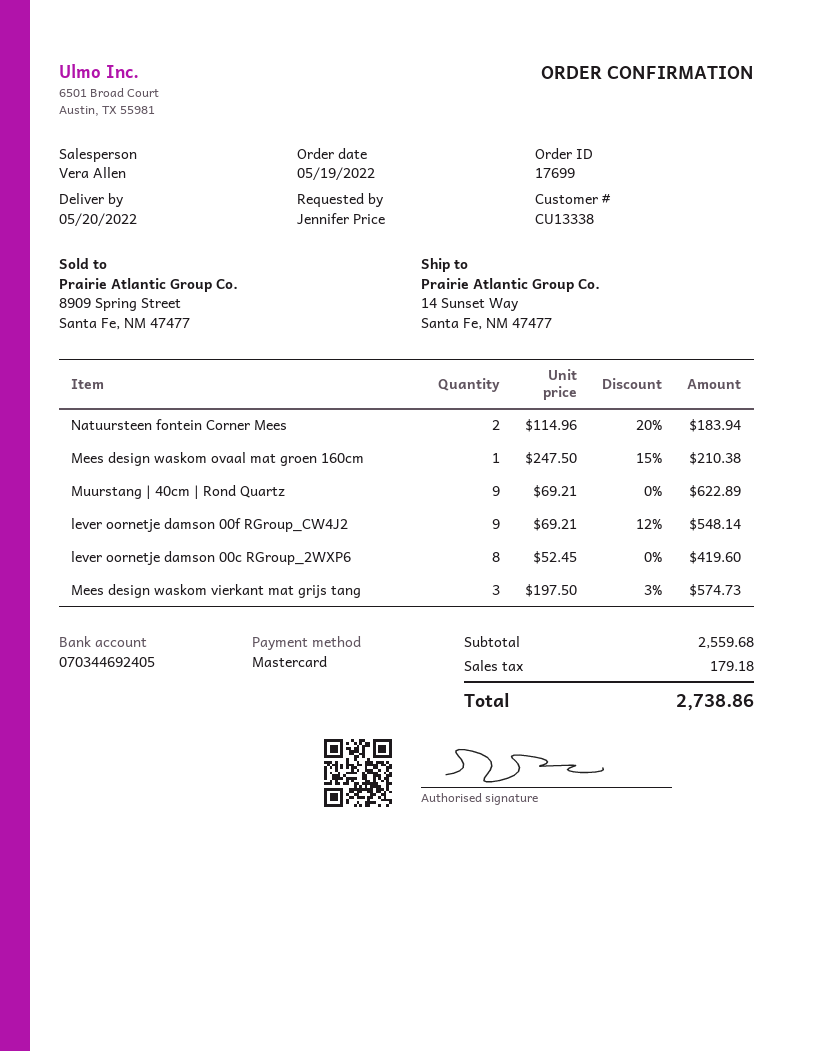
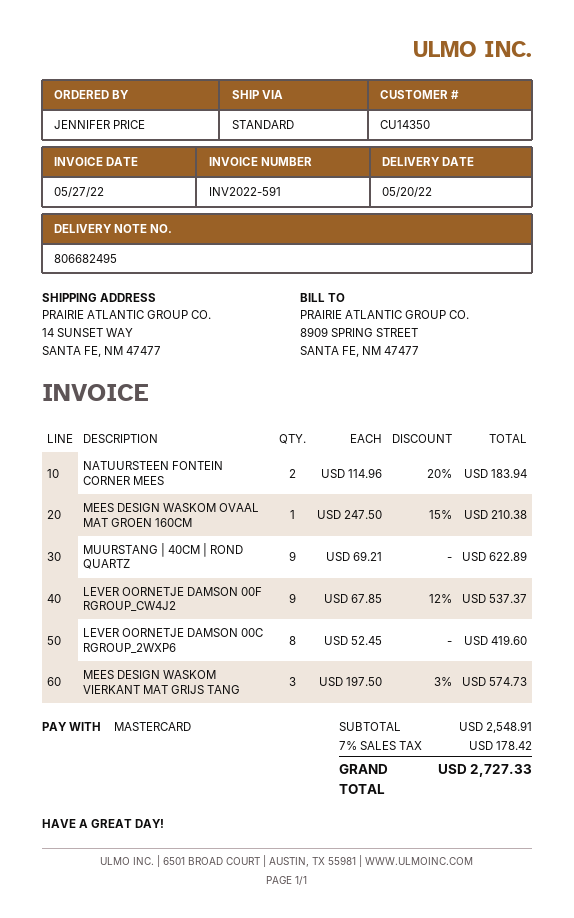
customer number: CU13338 -> CU14350
lever oornetje damson 00f RGroup_CW4J2: 9 x 69.21 - 12% = 548.14 -> 9 x 67.85 - 12% = 537.37
subtotal: 2559.68 -> 2548.91
tax: 179.18 -> 178.42
total: 2738.86 -> 2727.33

